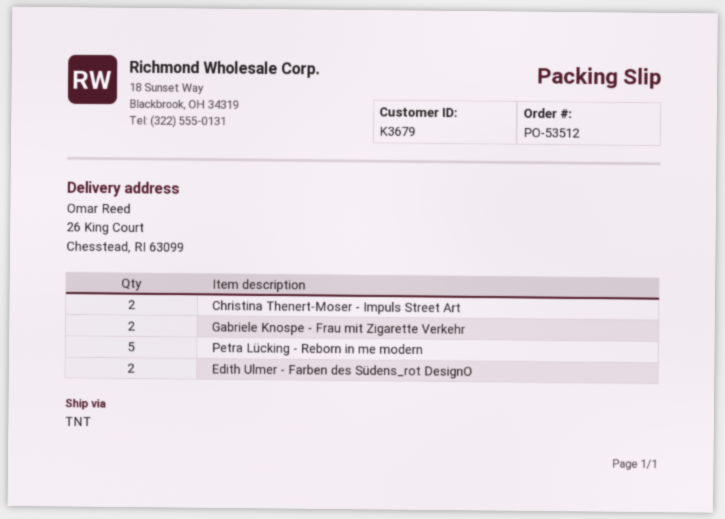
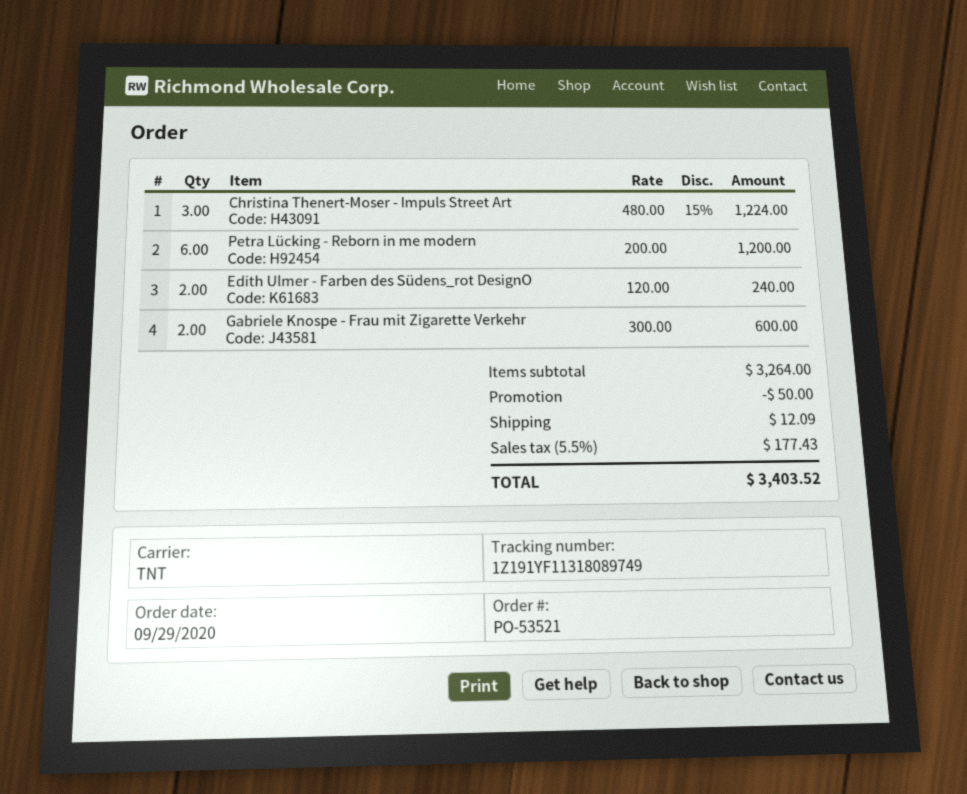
order number: PO-53512 -> PO-53521
Christina Thenert-Moser - Impuls Street Art: 2 -> 3
Petra Lücking - Reborn in me modern: 5 -> 6

